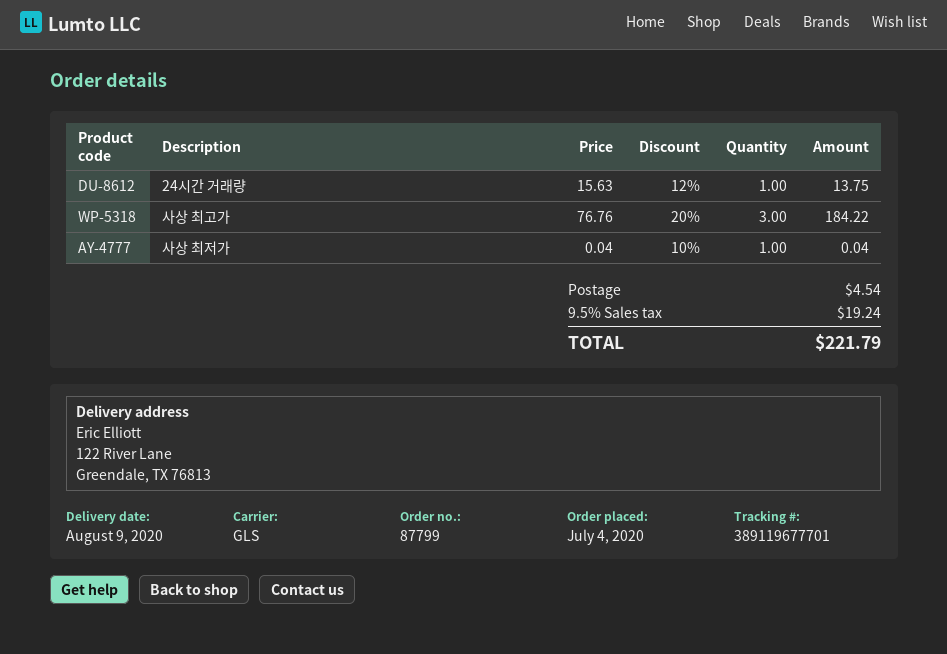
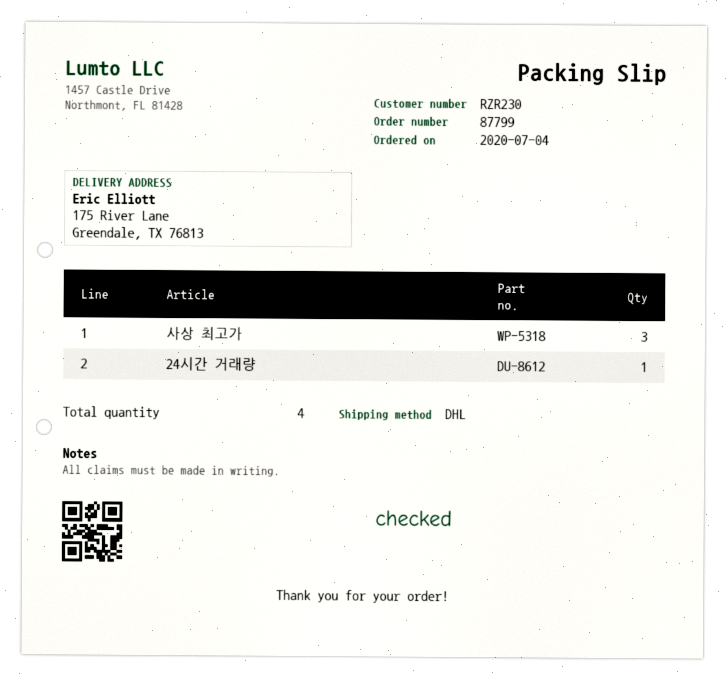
shipping method: GLS -> DHL
ship to: 122 River Lane, Greendale, TX 76813 -> 175 River Lane, Greendale, TX 76813
사상 최저가: 1 -> none

